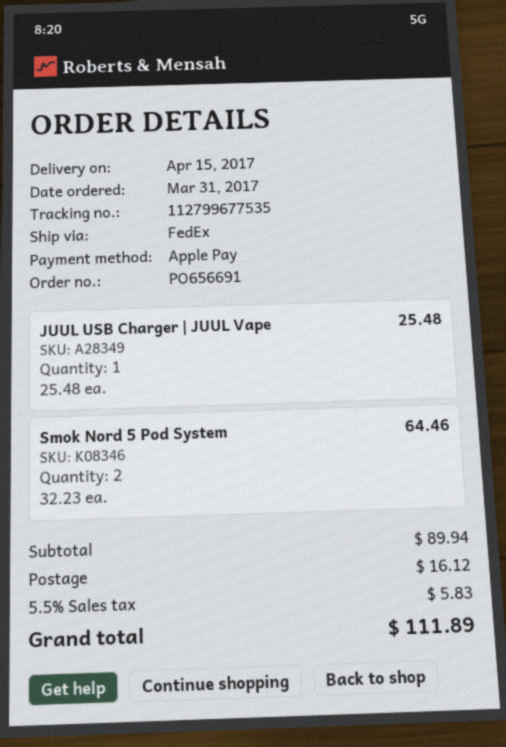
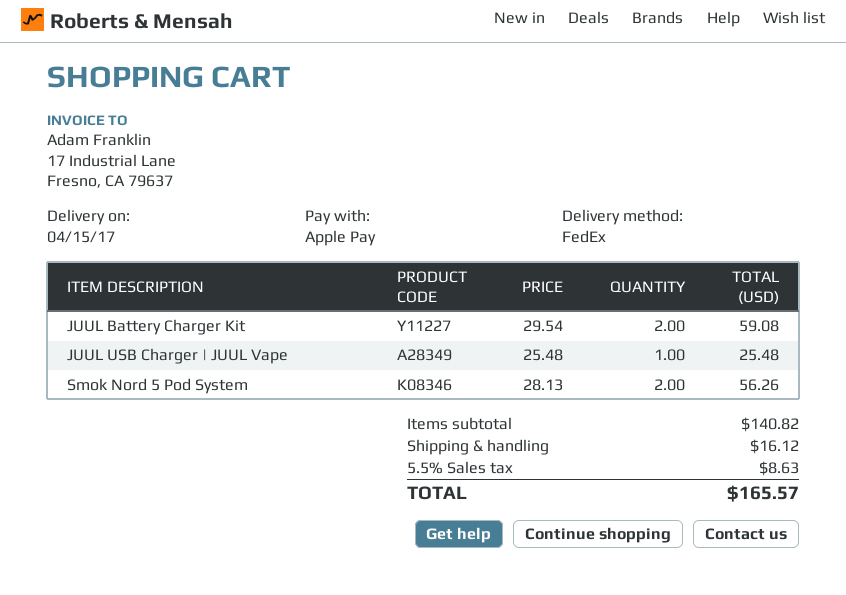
Smok Nord 5 Pod System: 2 x 32.23 = 64.46 -> 2 x 28.13 = 56.26
JUUL Battery Charger Kit: none -> 2 x 29.54 = 59.08
subtotal: 89.94 -> 140.82
tax: 5.5% = 5.83 -> 5.5% = 8.63
total: 111.89 -> 165.57

